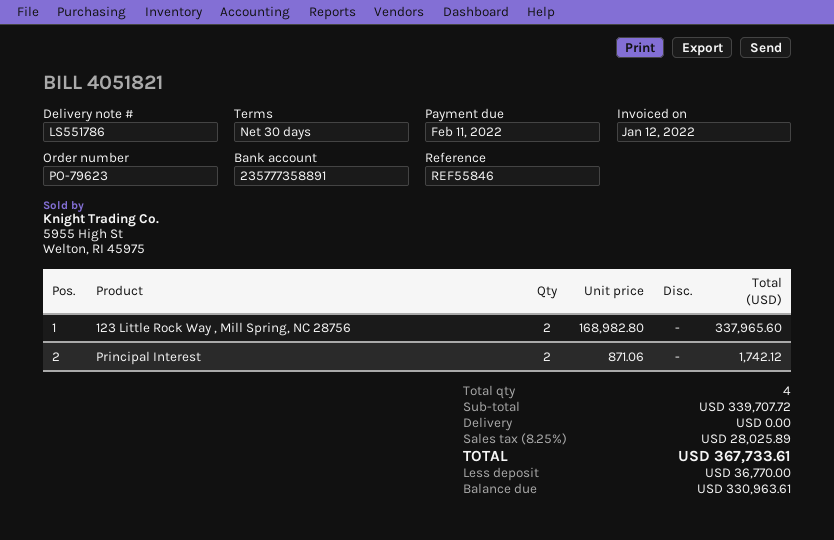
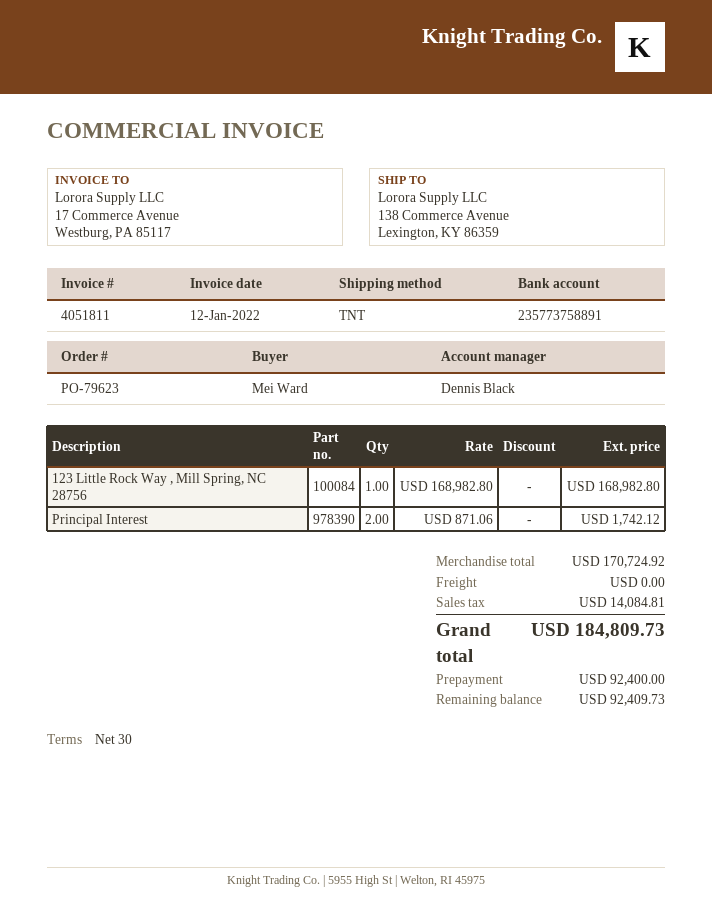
invoice number: 4051821 -> 4051811
bank account: 235777358891 -> 235773758891
123 Little Rock Way , Mill Spring, NC 28756: 2 x 168982.80 = 337965.60 -> 1 x 168982.80 = 168982.80
subtotal: 339707.72 -> 170724.92
tax: 28025.89 -> 14084.81
total: 367733.61 -> 184809.73
deposit: 36770.00 -> 92400.00
balance: 330963.61 -> 92409.73

